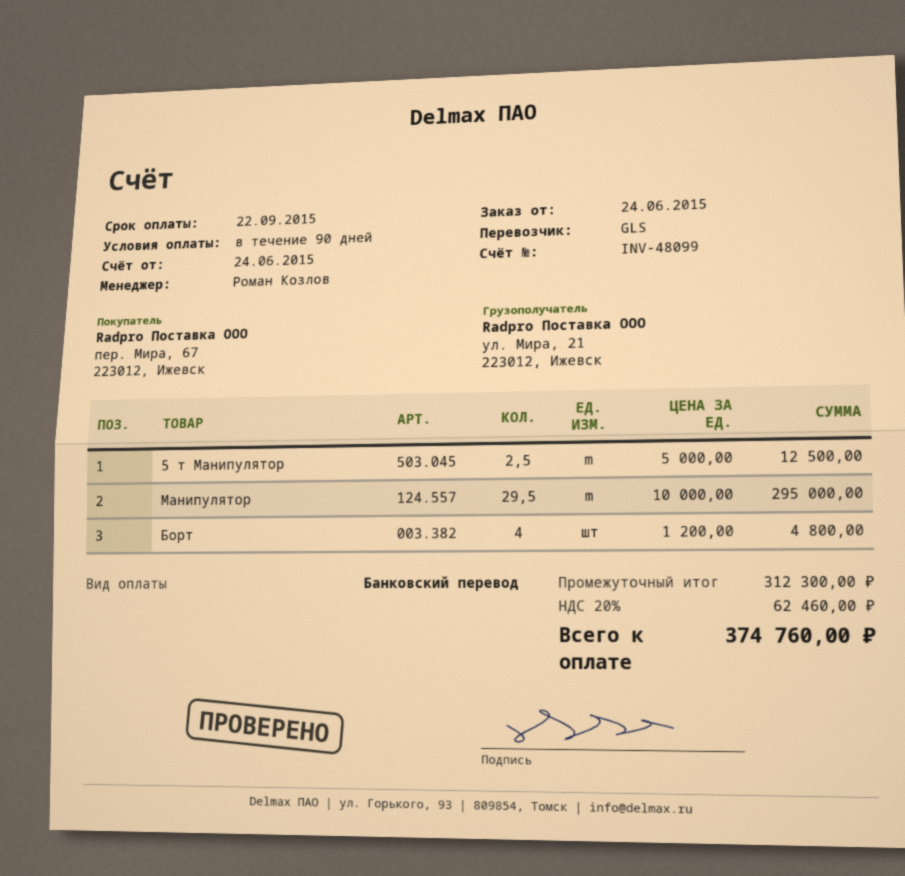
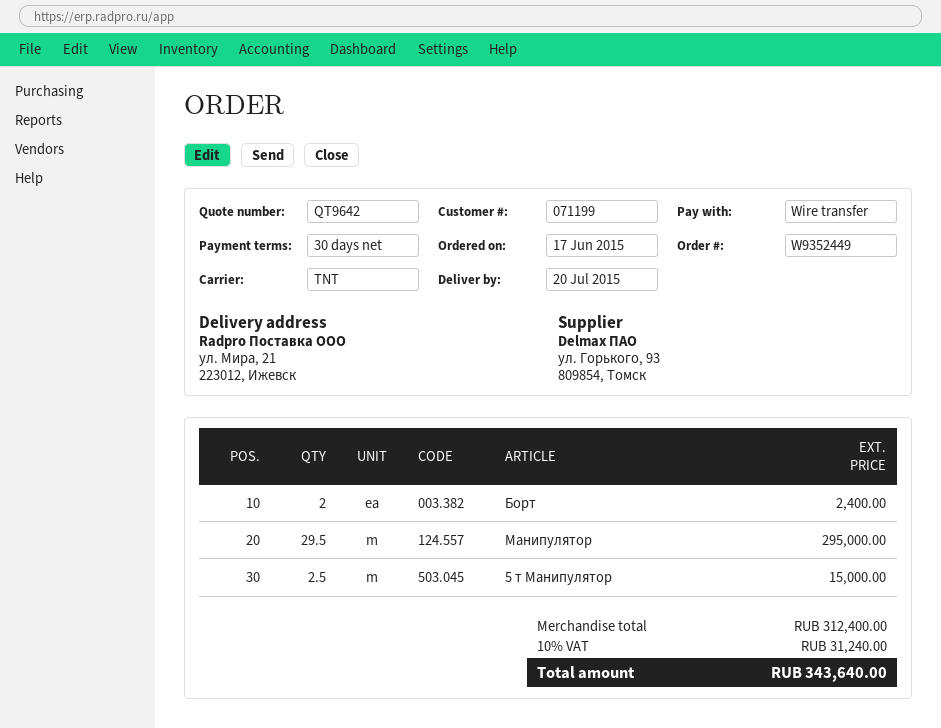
order date: 2015-06-24 -> 2015-06-17
payment terms: 90 days -> 30 days
shipping method: GLS -> TNT
5 т Манипулятор: 2.5 for 12500.00 -> 2.5 for 15000.00
Борт: 4 for 4800.00 -> 2 for 2400.00
subtotal: 312300.00 -> 312400.00
tax: 20% = 62460.00 -> 10% = 31240.00
total: 374760.00 -> 343640.00

